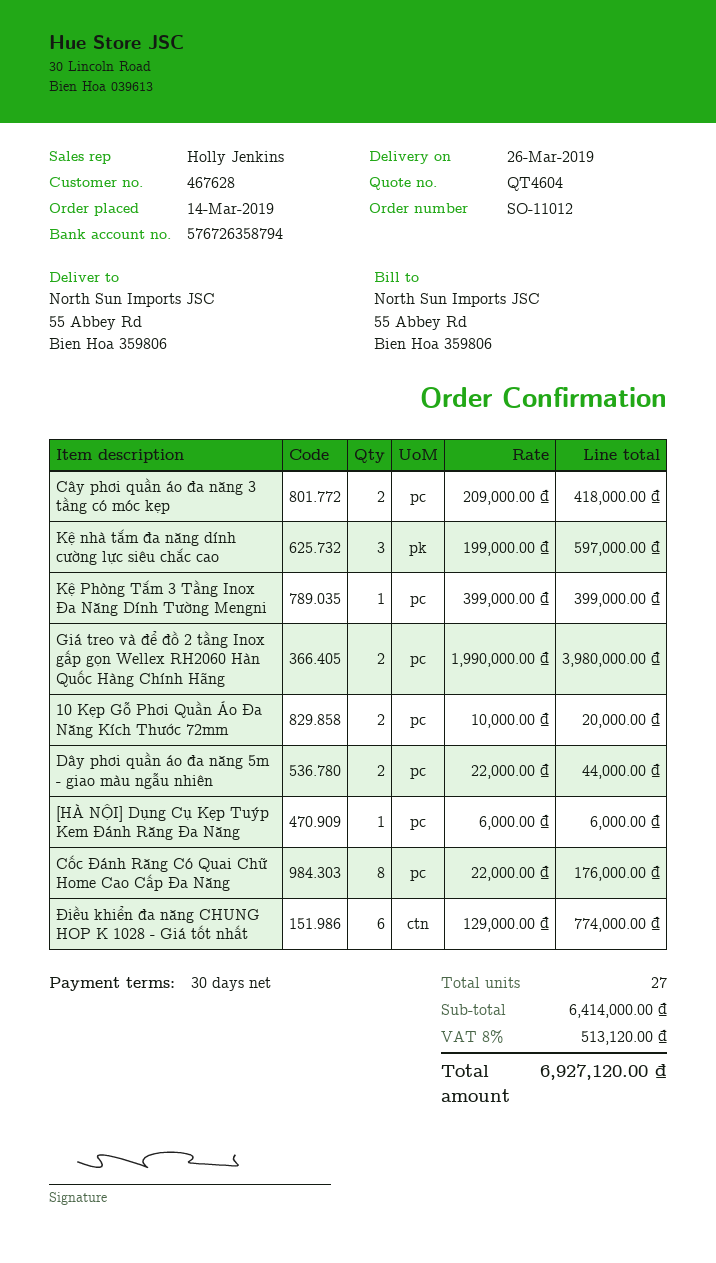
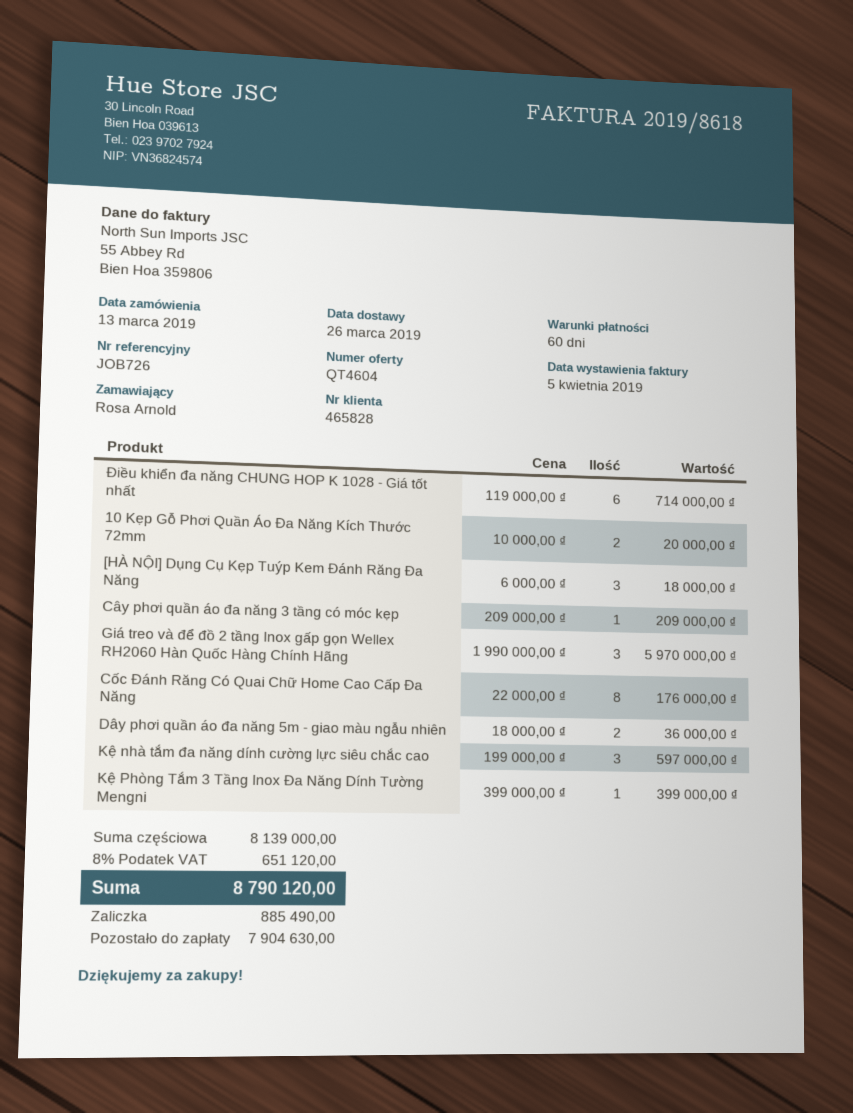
order date: 2019-03-14 -> 2019-03-13
payment terms: 30 days -> 60 days
customer number: 467628 -> 465828
Cây phơi quần áo đa năng 3 tầng có móc kẹp: 2 x 209000.00 = 418000.00 -> 1 x 209000.00 = 209000.00
Giá treo và để đồ 2 tầng Inox gấp gọn Wellex RH2060 Hàn Quốc Hàng Chính Hãng: 2 x 1990000.00 = 3980000.00 -> 3 x 1990000.00 = 5970000.00
Dây phơi quần áo đa năng 5m - giao màu ngẫu nhiên: 2 x 22000.00 = 44000.00 -> 2 x 18000.00 = 36000.00
[HÀ NỘI] Dụng Cụ Kẹp Tuýp Kem Đánh Răng Đa Năng: 1 x 6000.00 = 6000.00 -> 3 x 6000.00 = 18000.00
Điều khiển đa năng CHUNG HOP K 1028 - Giá tốt nhất: 6 x 129000.00 = 774000.00 -> 6 x 119000.00 = 714000.00
subtotal: 6414000.00 -> 8139000.00
tax: 8% = 513120.00 -> 8% = 651120.00
total: 6927120.00 -> 8790120.00

